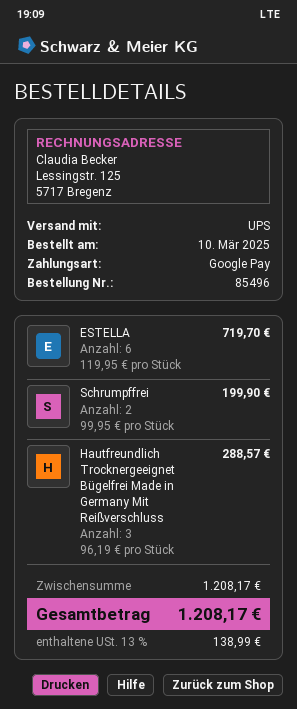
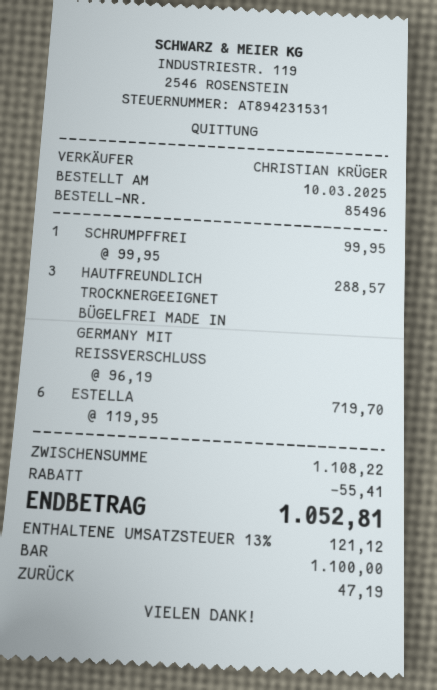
payment method: Google Pay -> cash
Schrumpffrei: 2 x 99.95 = 199.90 -> 1 x 99.95 = 99.95
subtotal: 1208.17 -> 1108.22
discount: none -> 55.41
tax: 13% = 138.99 -> 13% = 121.12
total: 1208.17 -> 1052.81

